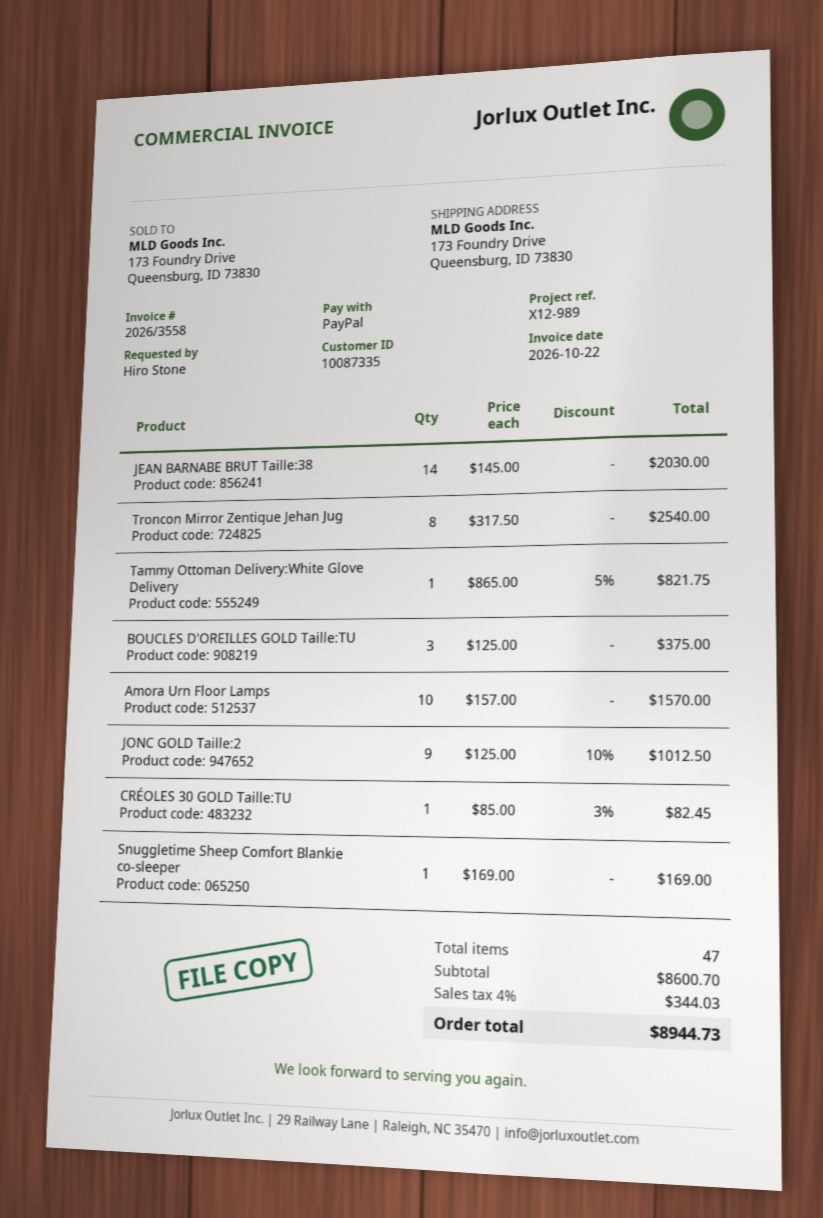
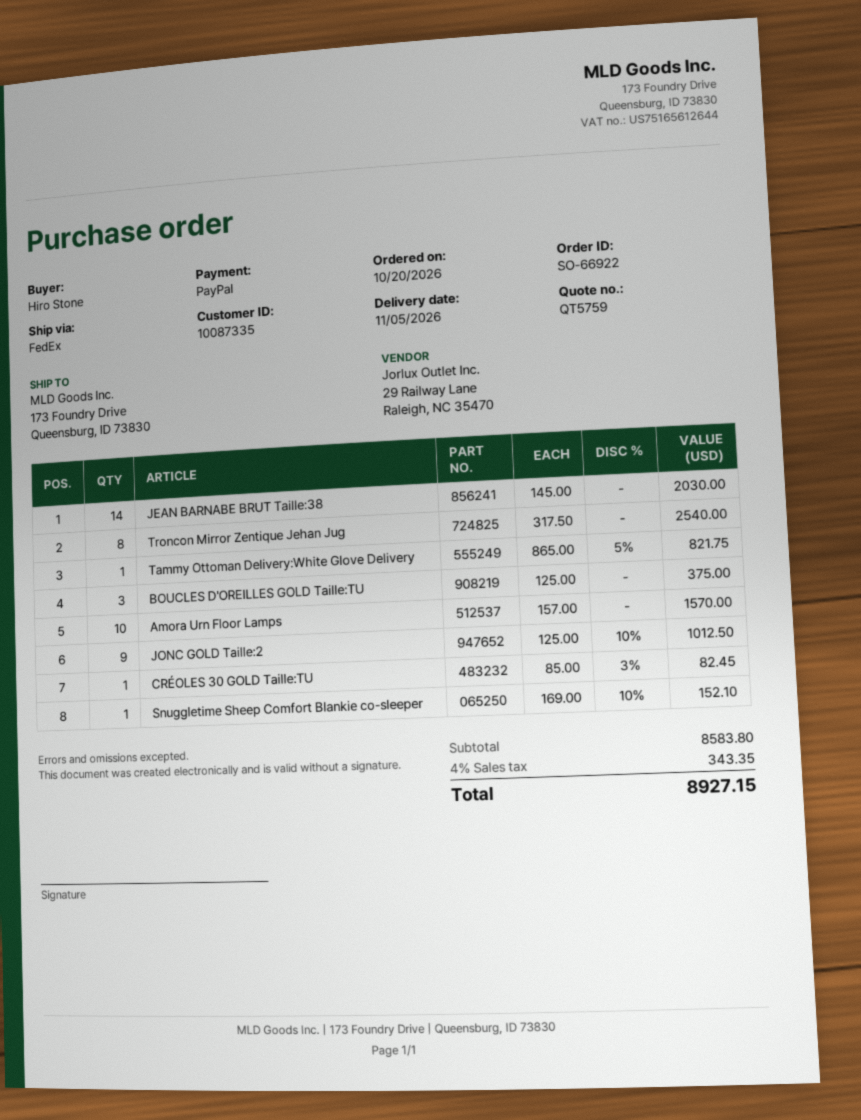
Snuggletime Sheep Comfort Blankie co-sleeper: 1 x 169.00 = 169.00 -> 1 x 169.00 - 10% = 152.10
subtotal: 8600.70 -> 8583.80
tax: 4% = 344.03 -> 4% = 343.35
total: 8944.73 -> 8927.15

